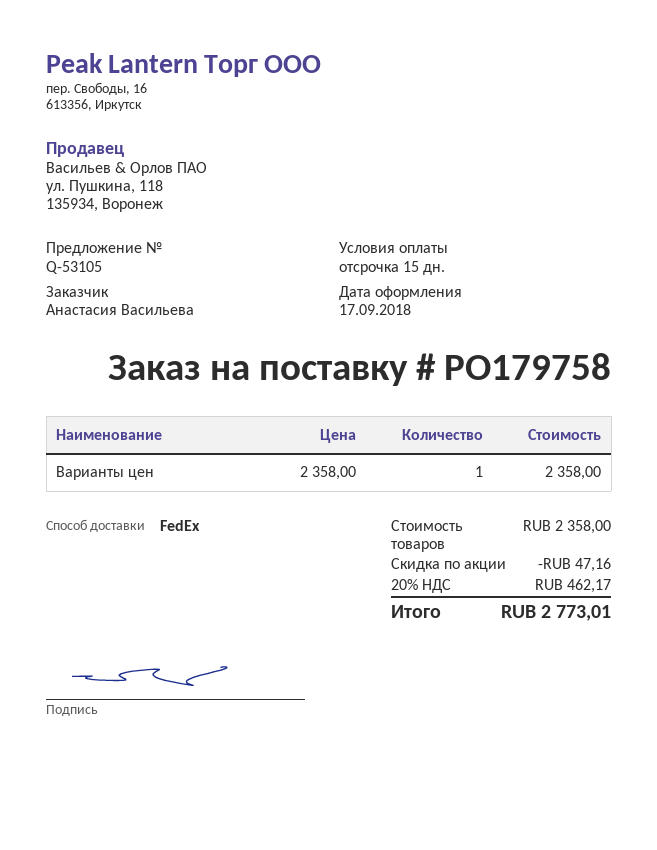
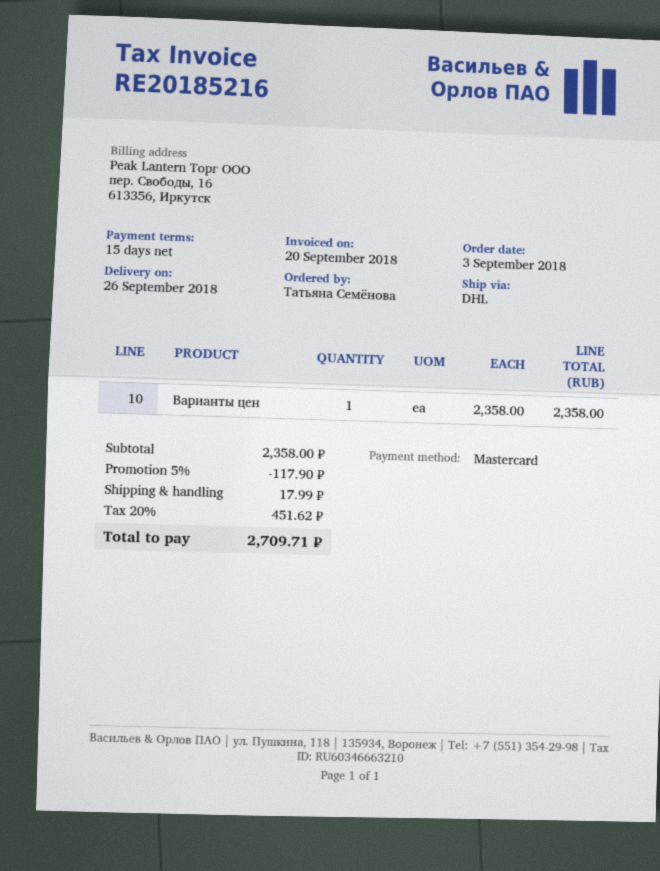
order date: 2018-09-17 -> 2018-09-03
ordered by: Анастасия Васильева -> Татьяна Семёнова
shipping method: FedEx -> DHL
discount: 47.16 -> 117.90
shipping: none -> 17.99
tax: 20% = 462.17 -> 20% = 451.62
total: 2773.01 -> 2709.71

